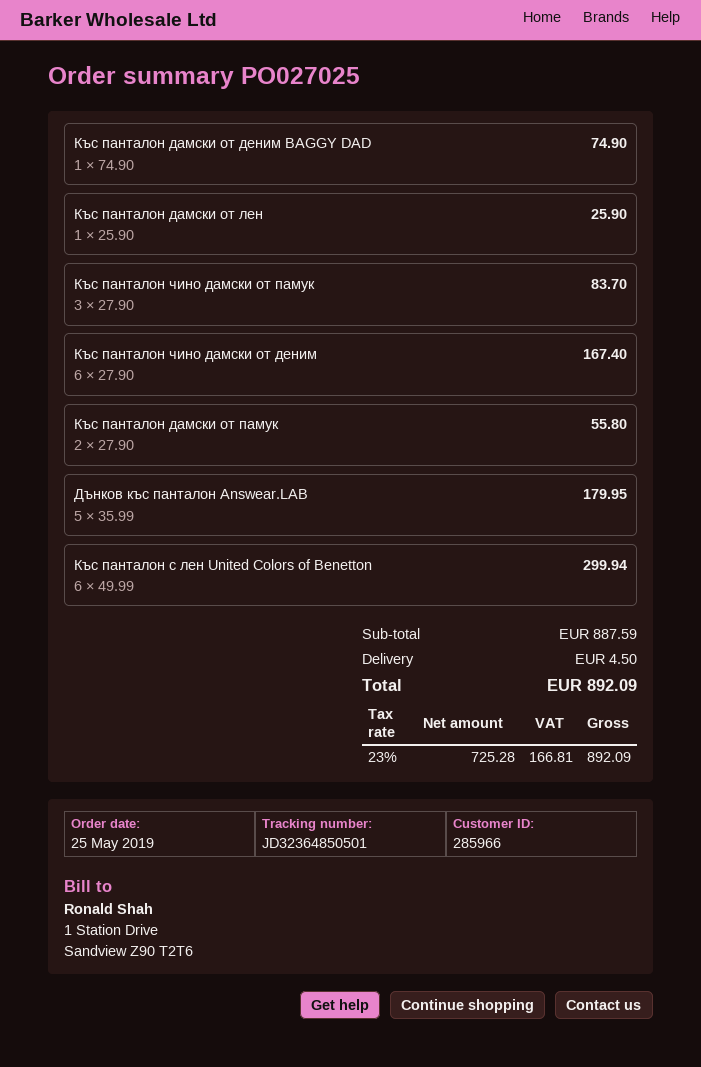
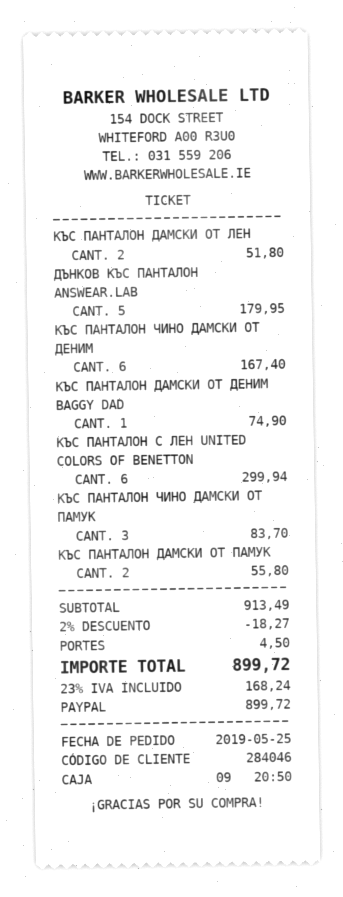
customer number: 285966 -> 284046
Къс панталон дамски от лен: 1 for 25.90 -> 2 for 51.80
subtotal: 887.59 -> 913.49
discount: none -> 2% = 18.27
tax: 23% = 166.81 -> 23% = 168.24
total: 892.09 -> 899.72

